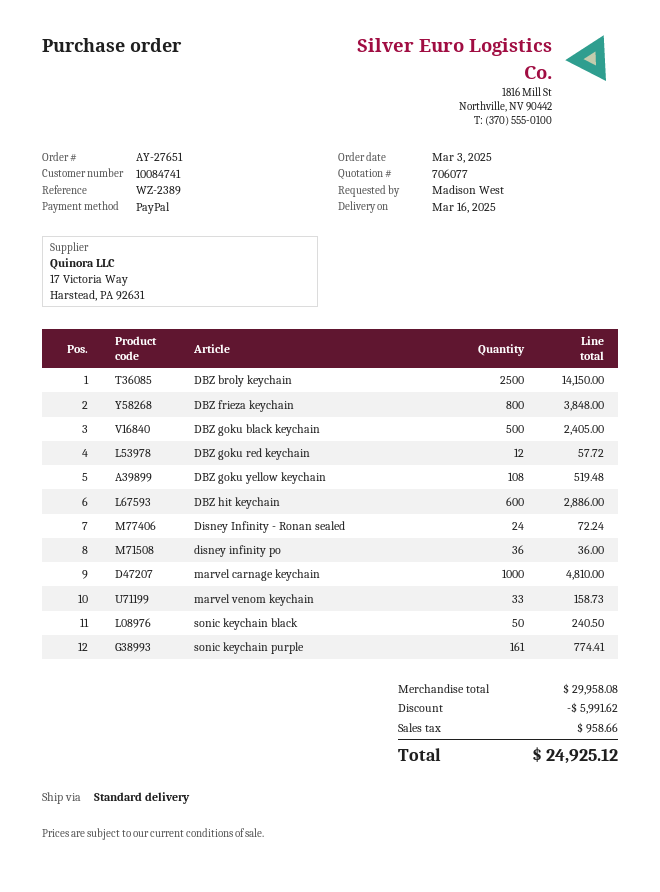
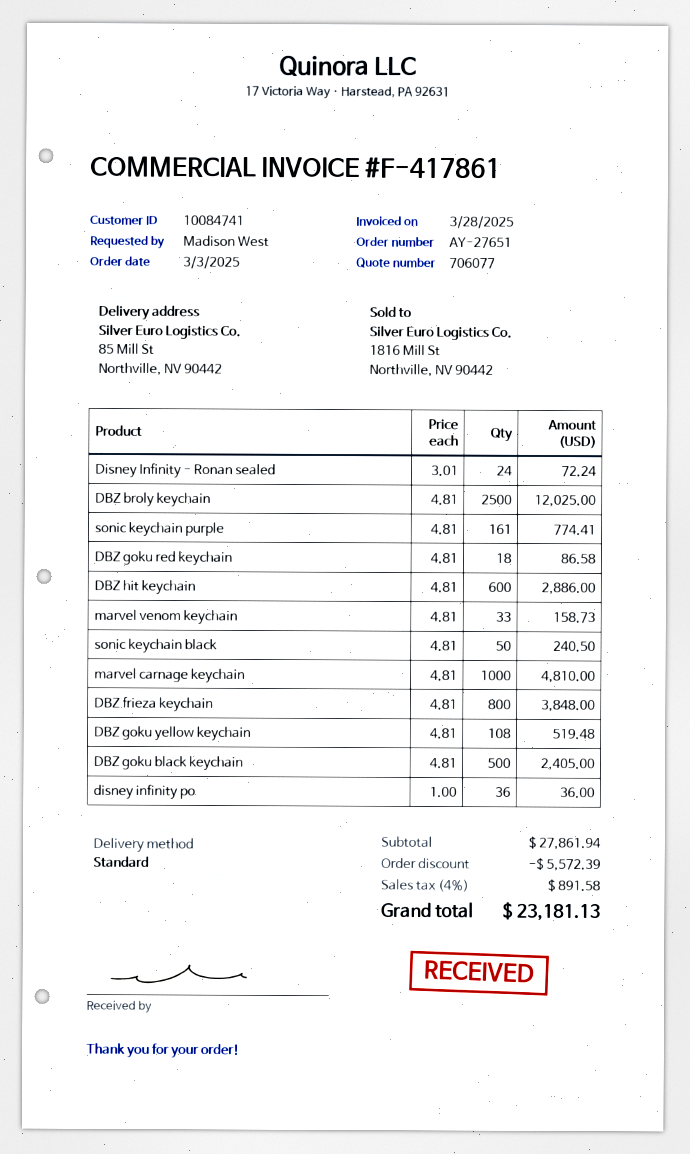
DBZ broly keychain: 2500 for 14150.00 -> 2500 for 12025.00
DBZ goku red keychain: 12 for 57.72 -> 18 for 86.58
subtotal: 29958.08 -> 27861.94
discount: 5991.62 -> 5572.39
tax: 958.66 -> 891.58
total: 24925.12 -> 23181.13

